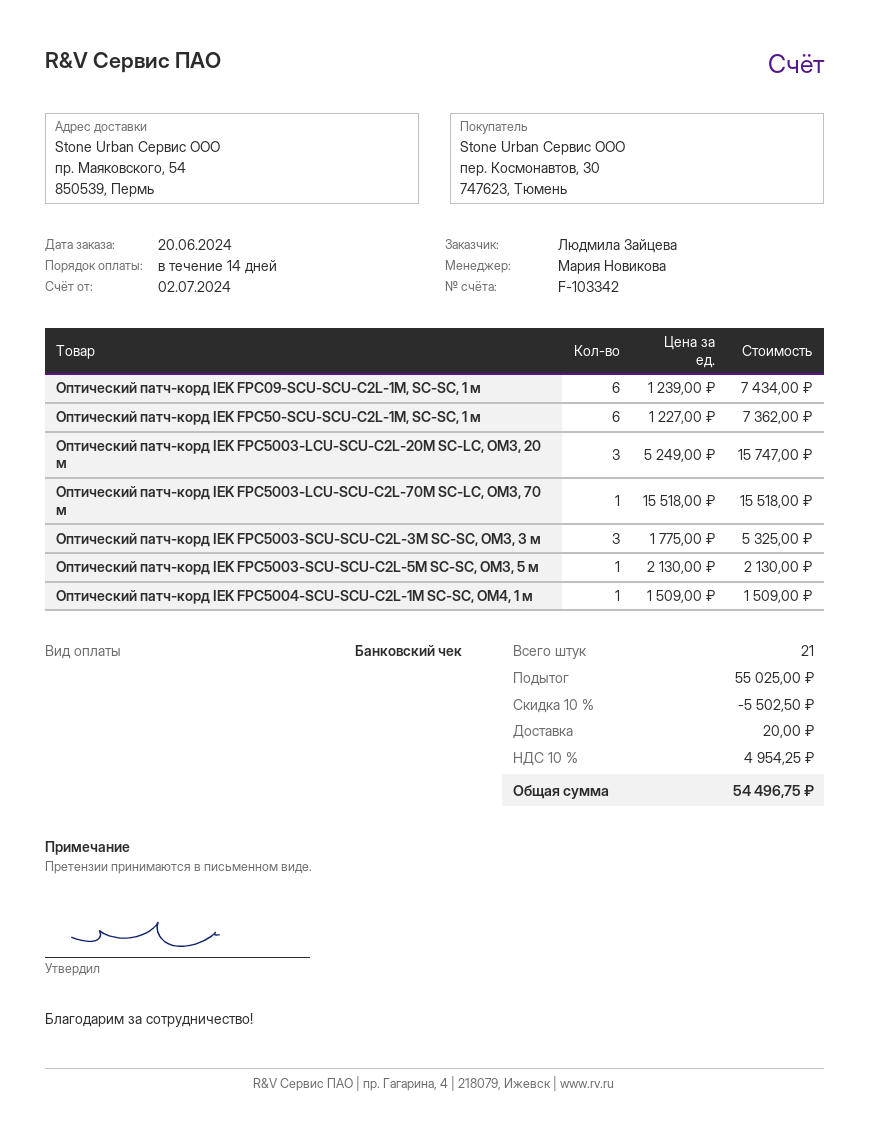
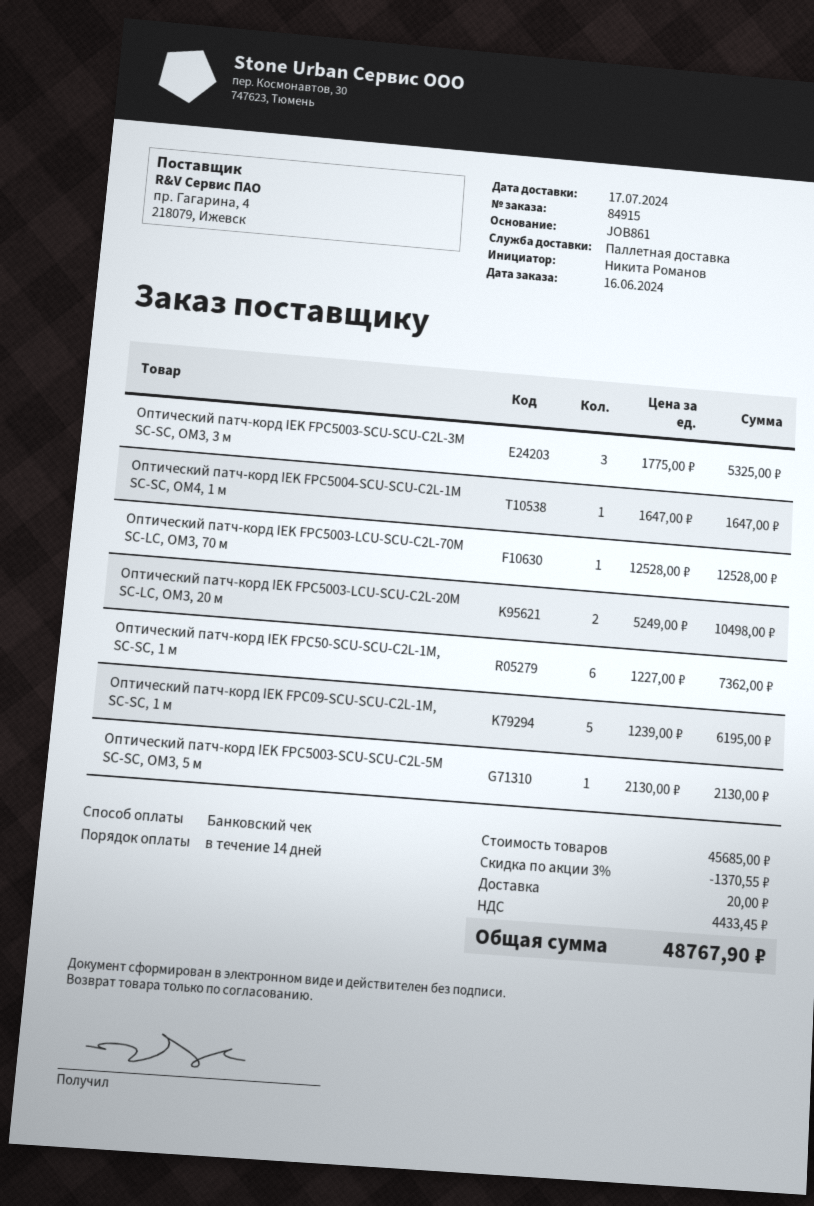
order date: 2024-06-20 -> 2024-06-16
ordered by: Людмила Зайцева -> Никита Романов
Оптический патч-корд IEK FPC09-SCU-SCU-C2L-1M, SC-SC, 1 м: 6 x 1239.00 = 7434.00 -> 5 x 1239.00 = 6195.00
Оптический патч-корд IEK FPC5003-LCU-SCU-C2L-20M SC-LC, OM3, 20 м: 3 x 5249.00 = 15747.00 -> 2 x 5249.00 = 10498.00
Оптический патч-корд IEK FPC5003-LCU-SCU-C2L-70M SC-LC, OM3, 70 м: 1 x 15518.00 = 15518.00 -> 1 x 12528.00 = 12528.00
Оптический патч-корд IEK FPC5004-SCU-SCU-C2L-1M SC-SC, OM4, 1 м: 1 x 1509.00 = 1509.00 -> 1 x 1647.00 = 1647.00
subtotal: 55025.00 -> 45685.00
discount: 10% = 5502.50 -> 3% = 1370.55
tax: 4954.25 -> 4433.45
total: 54496.75 -> 48767.90

